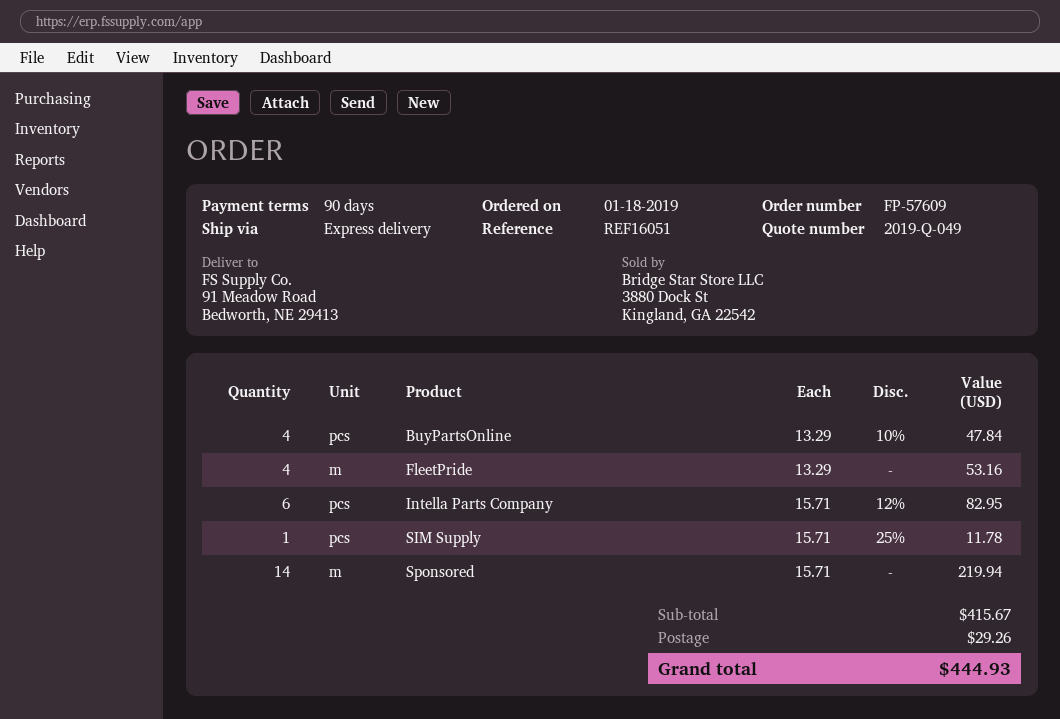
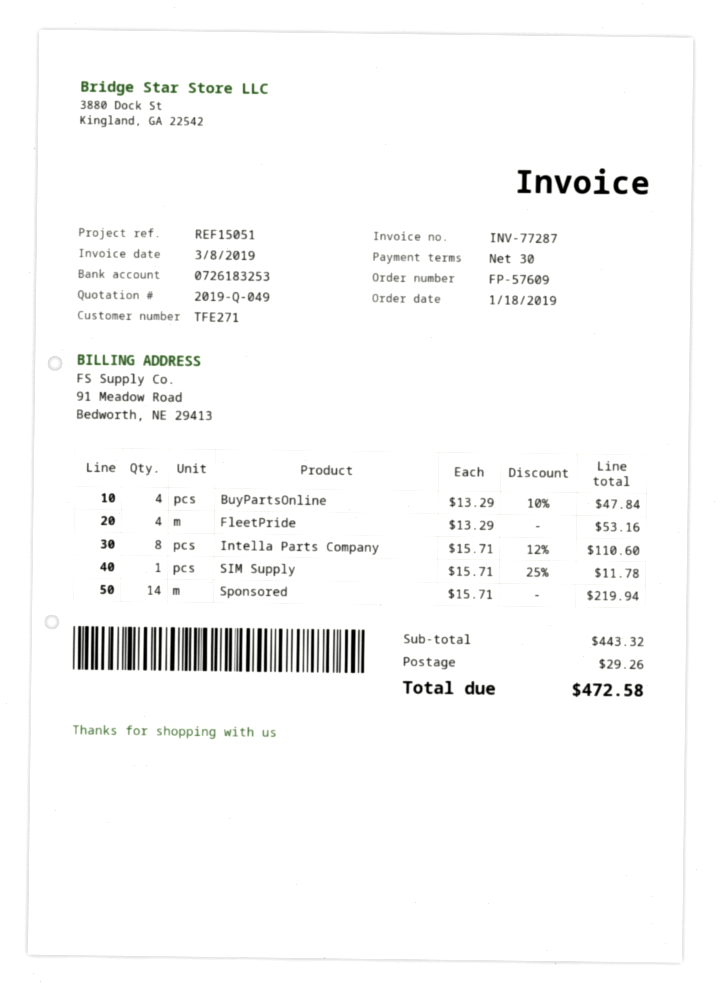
payment terms: 90 days -> 30 days
reference: REF16051 -> REF15051
Intella Parts Company: 6 x 15.71 - 12% = 82.95 -> 8 x 15.71 - 12% = 110.60
subtotal: 415.67 -> 443.32
total: 444.93 -> 472.58

